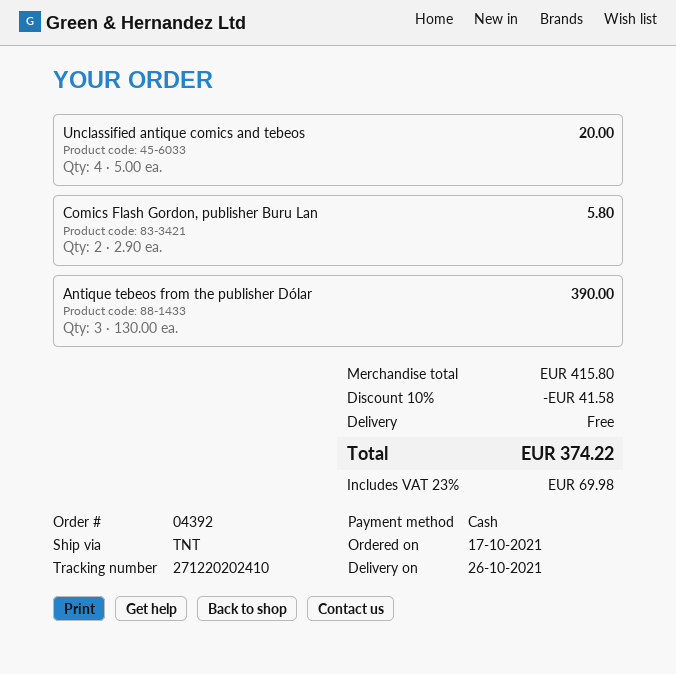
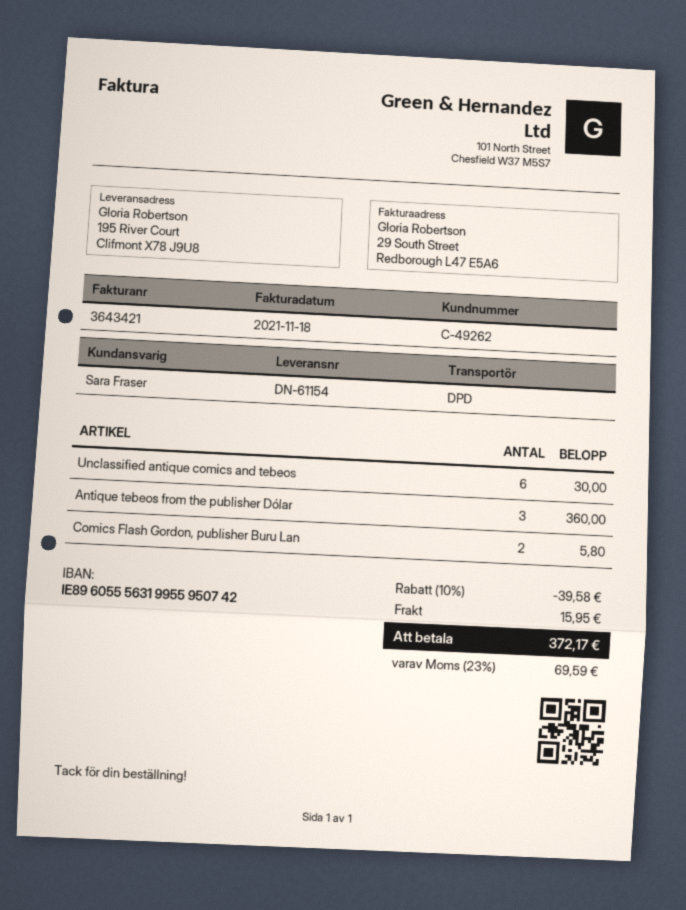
shipping method: TNT -> DPD
Unclassified antique comics and tebeos: 4 for 20.00 -> 6 for 30.00
Antique tebeos from the publisher Dólar: 3 for 390.00 -> 3 for 360.00
discount: 10% = 41.58 -> 10% = 39.58
shipping: 0.00 -> 15.95
tax: 23% = 69.98 -> 23% = 69.59
total: 374.22 -> 372.17

